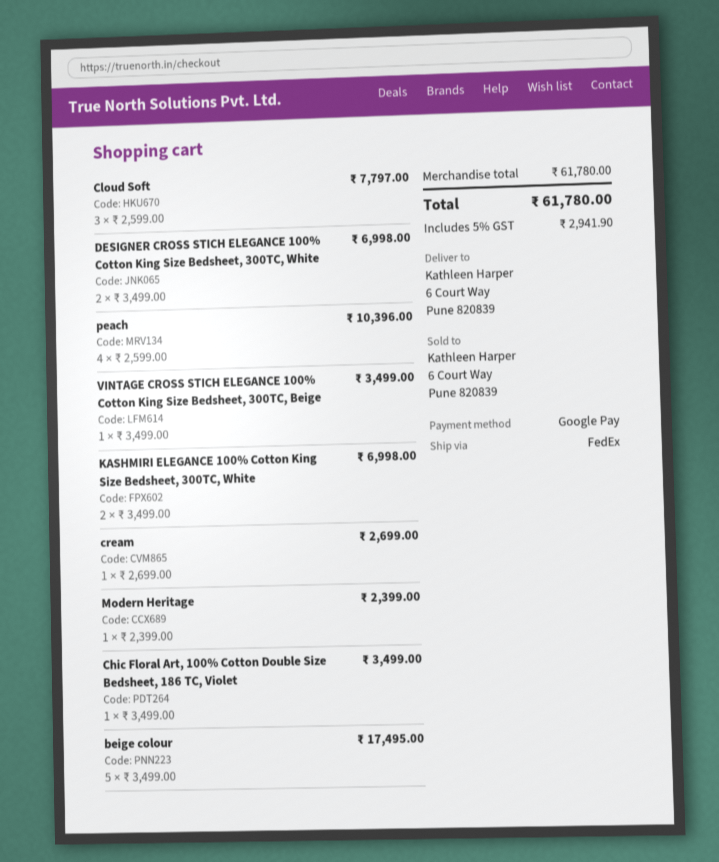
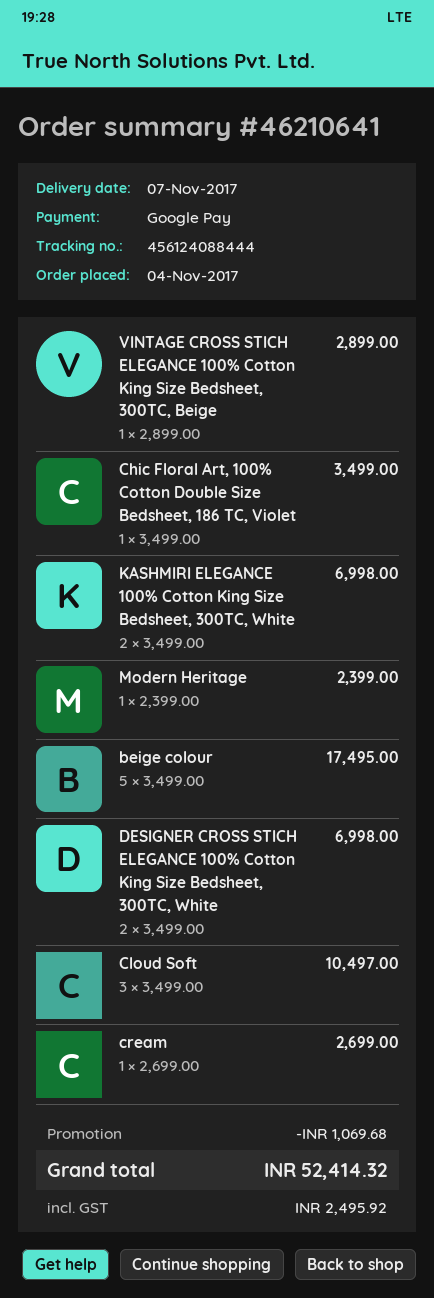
Cloud Soft: 3 x 2599.00 = 7797.00 -> 3 x 3499.00 = 10497.00
peach: 4 x 2599.00 = 10396.00 -> none
VINTAGE CROSS STICH ELEGANCE 100% Cotton King Size Bedsheet, 300TC, Beige: 1 x 3499.00 = 3499.00 -> 1 x 2899.00 = 2899.00
discount: none -> 1069.68
tax: 2941.90 -> 2495.92
total: 61780.00 -> 52414.32

